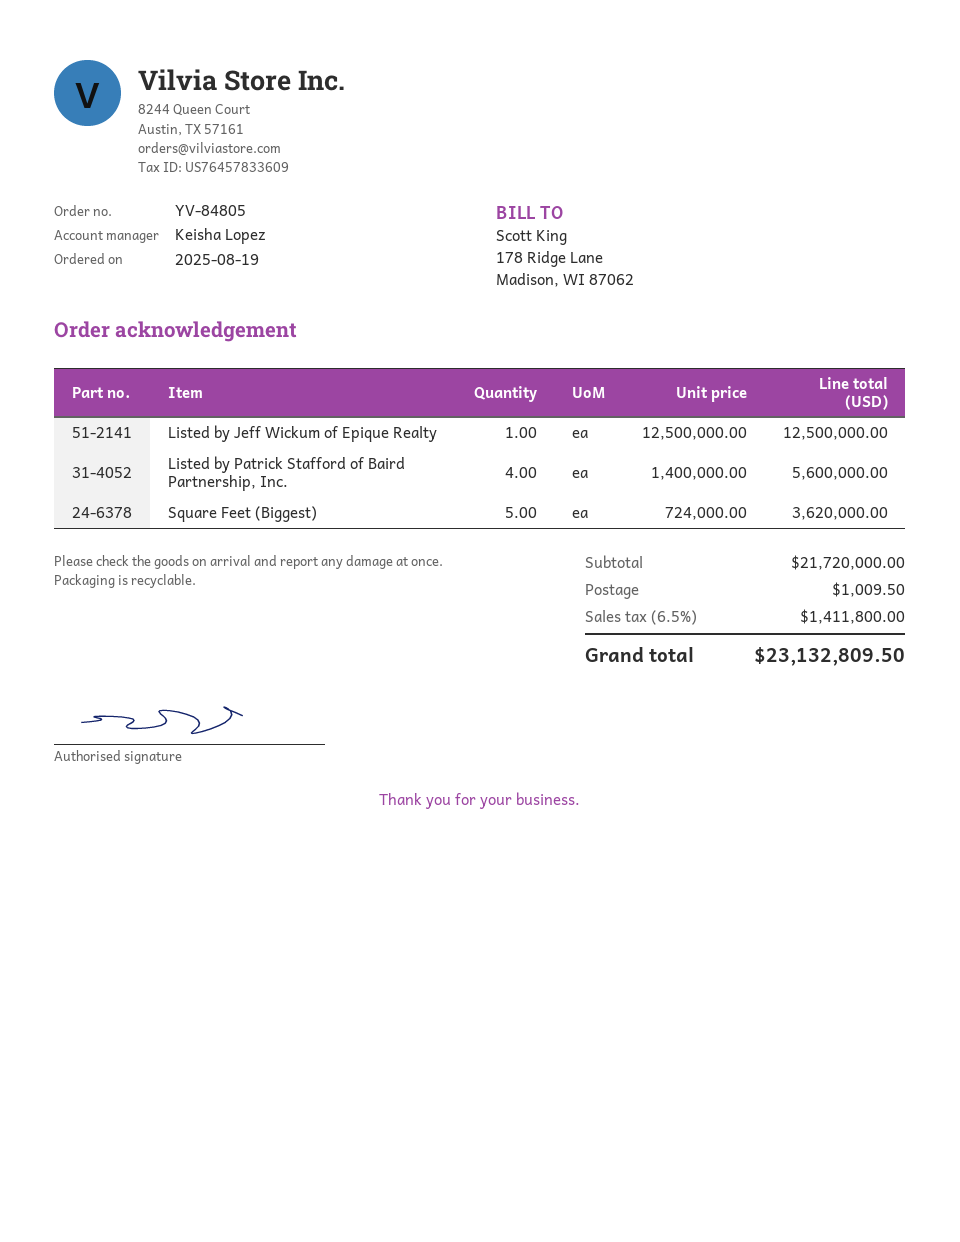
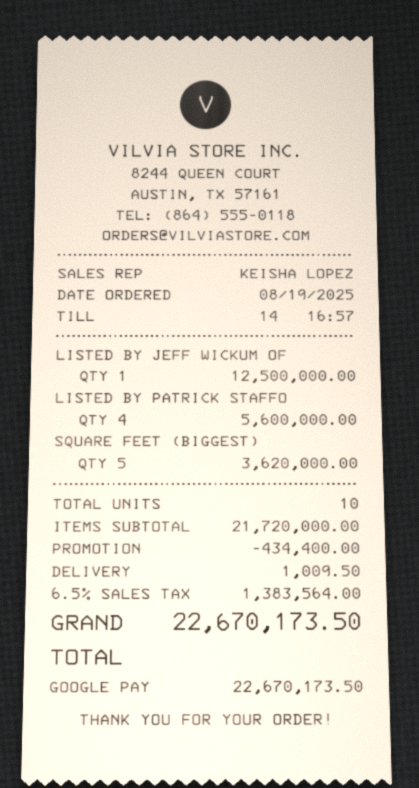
discount: none -> 434400.00
tax: 6.5% = 1411800.00 -> 6.5% = 1383564.00
total: 23132809.50 -> 22670173.50

